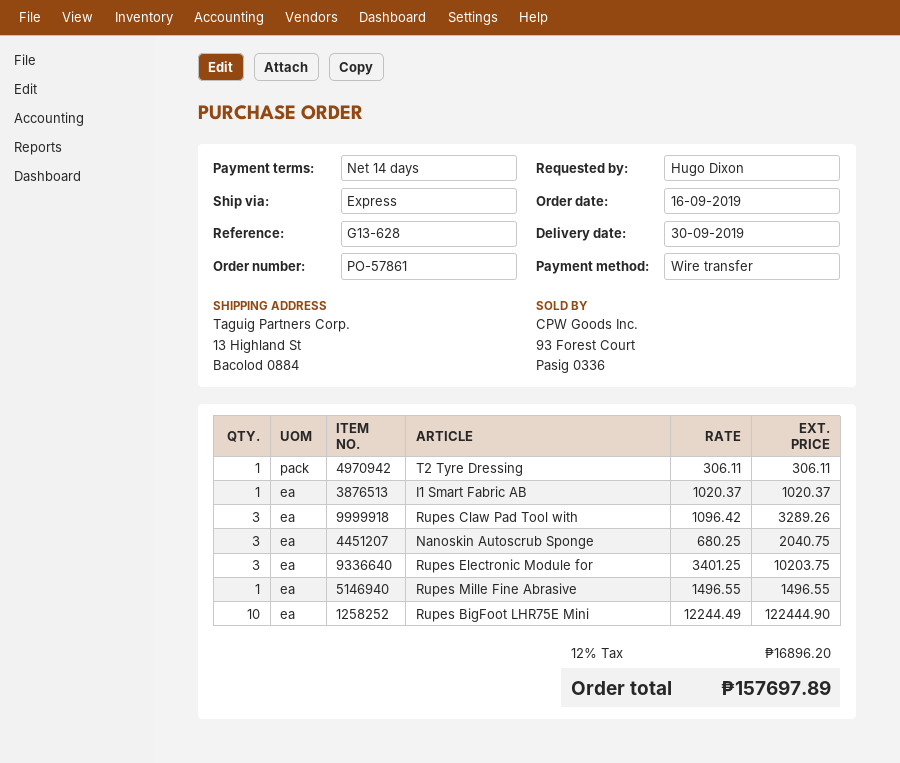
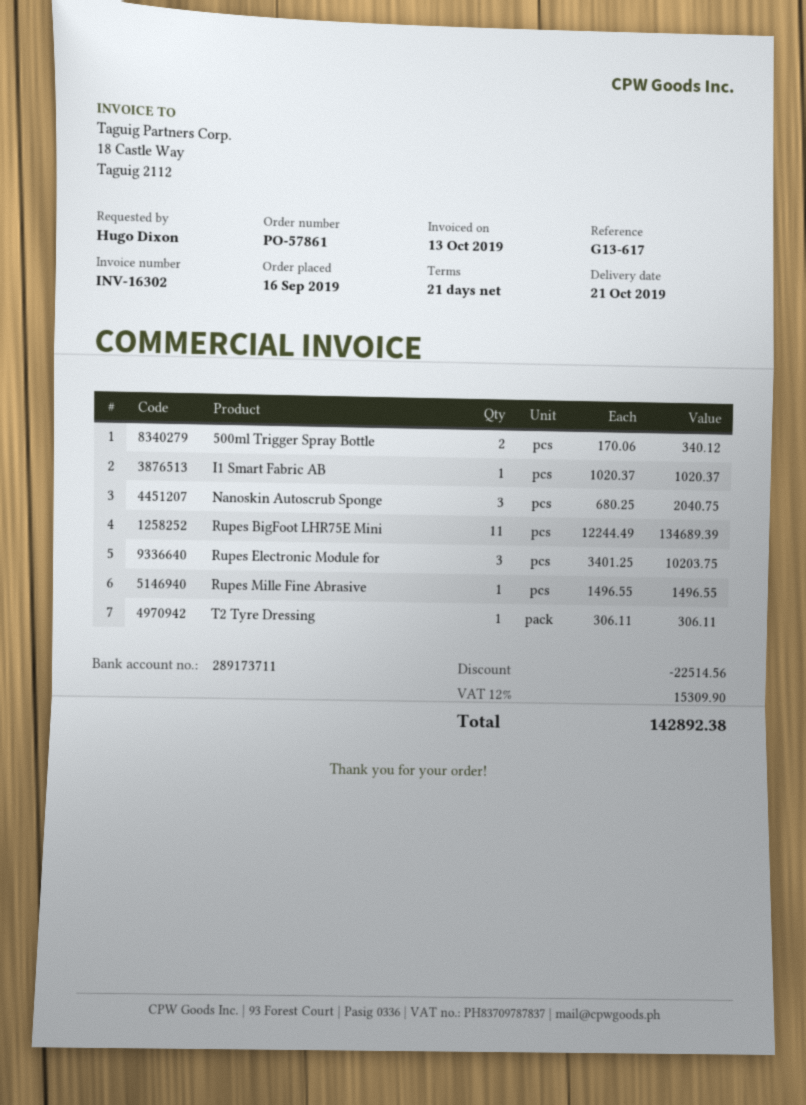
delivery date: 2019-09-30 -> 2019-10-21
payment terms: 14 days -> 21 days
reference: G13-628 -> G13-617
Rupes Claw Pad Tool with: 3 x 1096.42 = 3289.26 -> none
Rupes BigFoot LHR75E Mini: 10 x 12244.49 = 122444.90 -> 11 x 12244.49 = 134689.39
500ml Trigger Spray Bottle: none -> 2 x 170.06 = 340.12
discount: none -> 22514.56
tax: 12% = 16896.20 -> 12% = 15309.90
total: 157697.89 -> 142892.38

